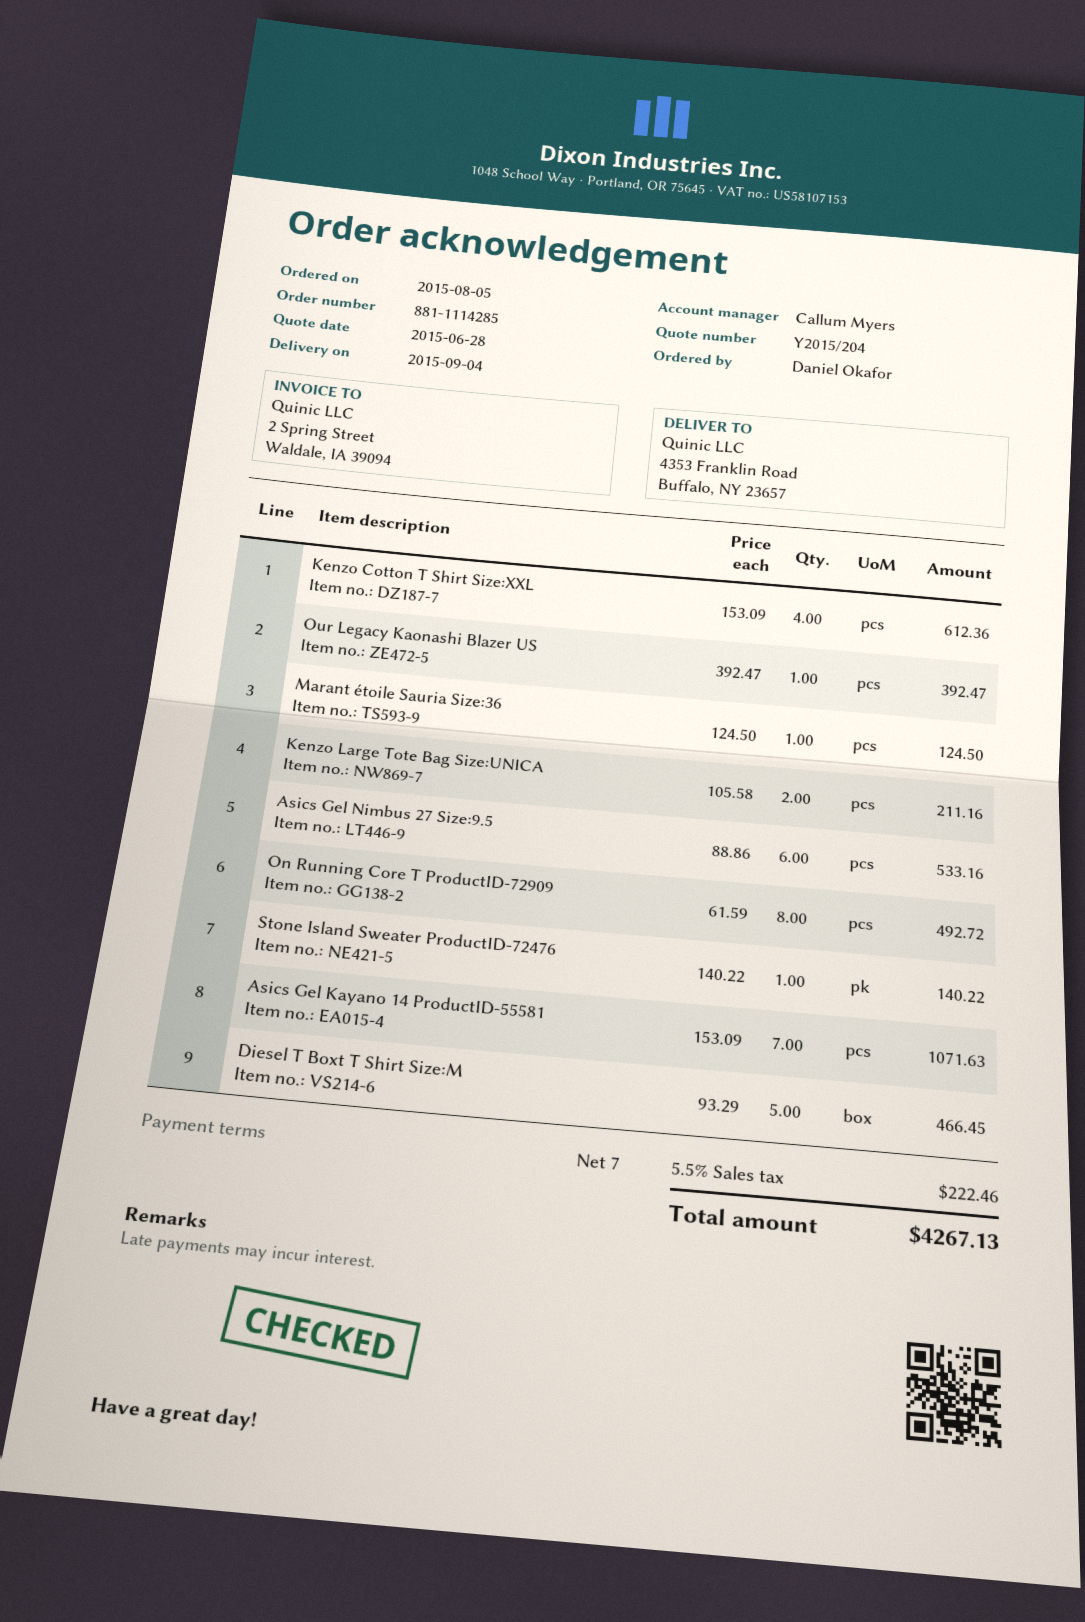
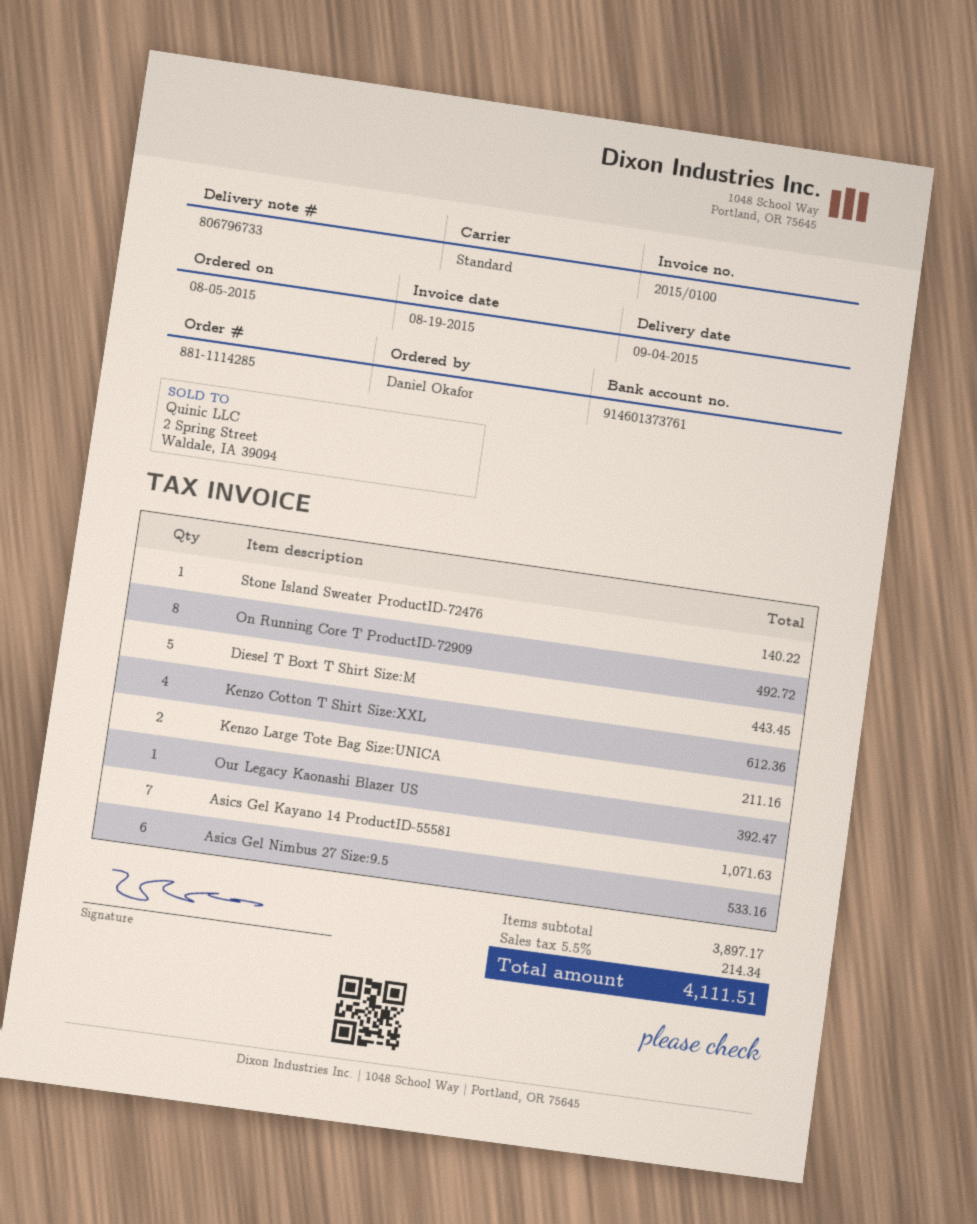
Marant étoile Sauria Size:36: 1 for 124.50 -> none
Diesel T Boxt T Shirt Size:M: 5 for 466.45 -> 5 for 443.45
tax: 5.5% = 222.46 -> 5.5% = 214.34
total: 4267.13 -> 4111.51

